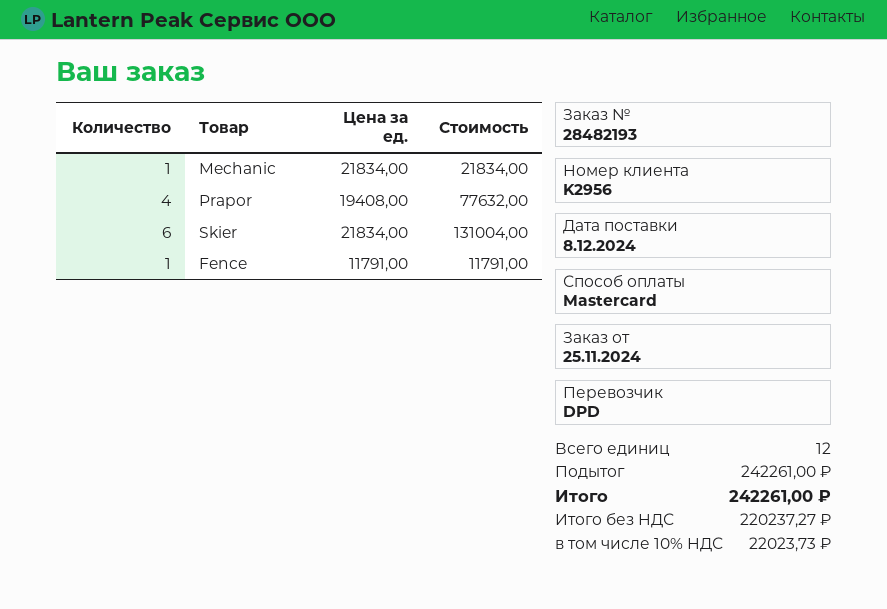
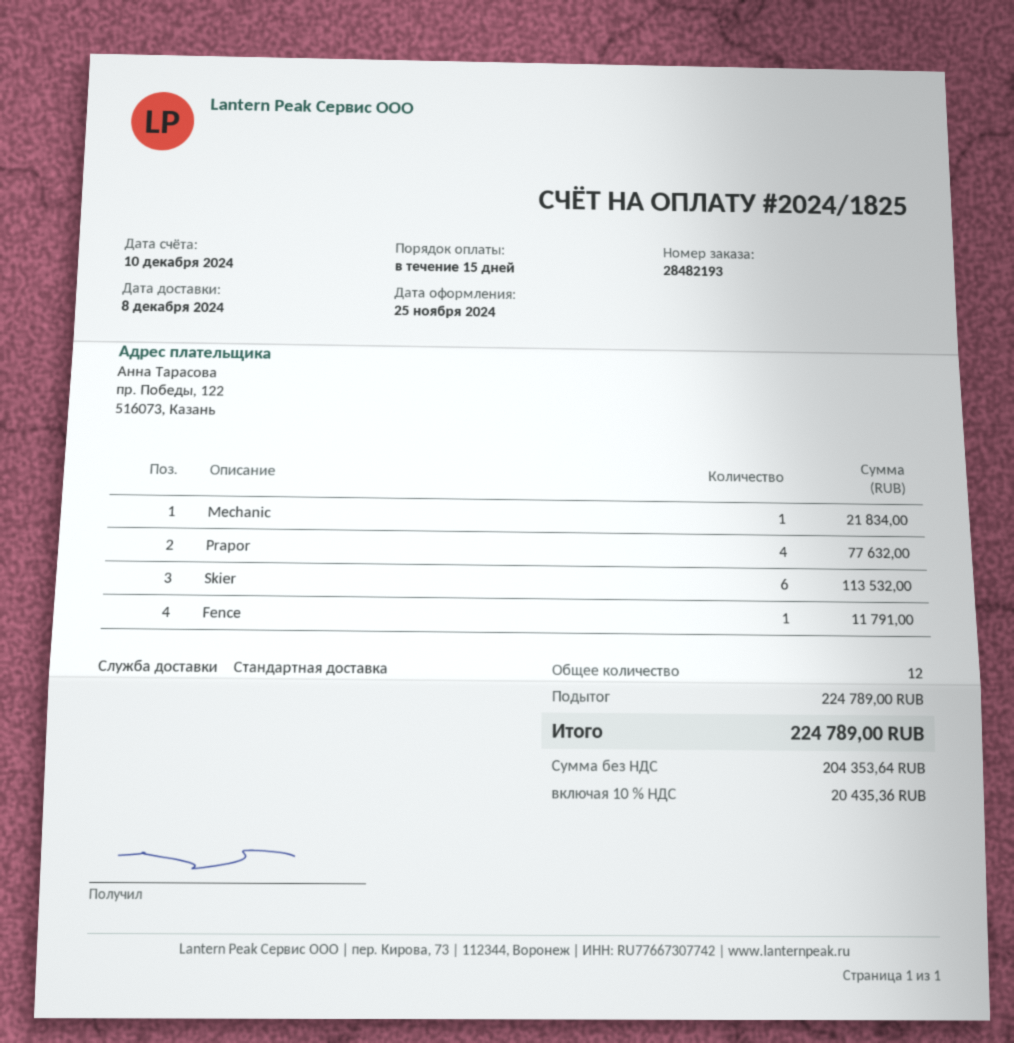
shipping method: DPD -> standard
Skier: 6 for 131004.00 -> 6 for 113532.00
subtotal: 242261.00 -> 224789.00
net: 220237.27 -> 204353.64
tax: 10% = 22023.73 -> 10% = 20435.36
total: 242261.00 -> 224789.00

